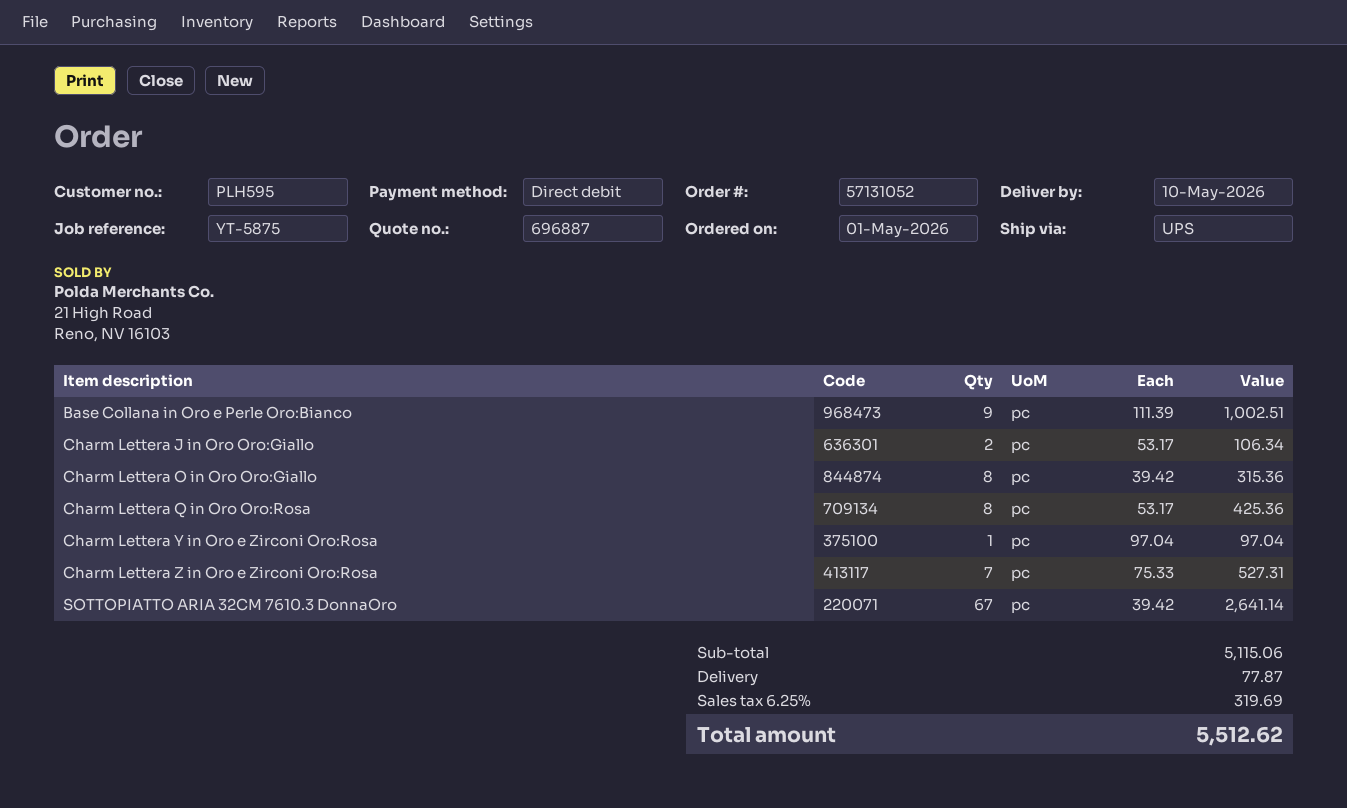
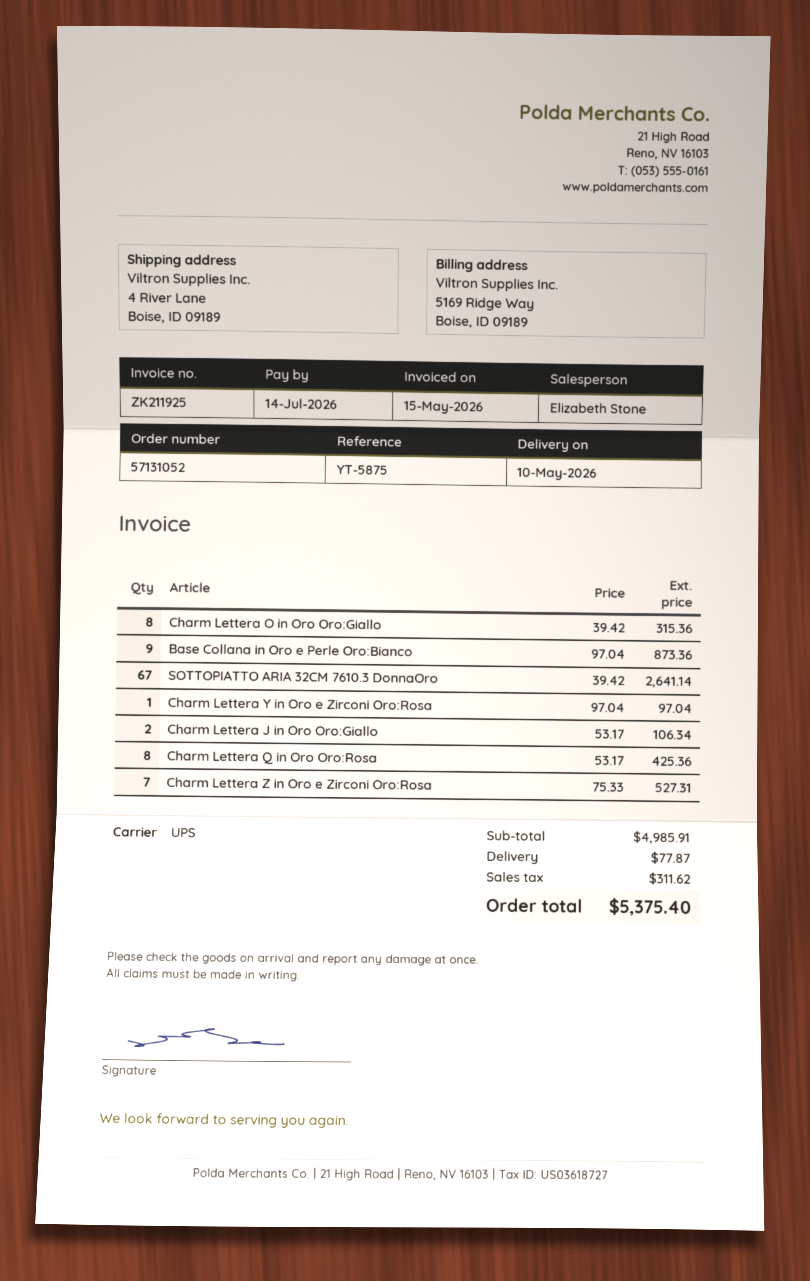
Base Collana in Oro e Perle Oro:Bianco: 9 x 111.39 = 1002.51 -> 9 x 97.04 = 873.36
subtotal: 5115.06 -> 4985.91
tax: 319.69 -> 311.62
total: 5512.62 -> 5375.40

